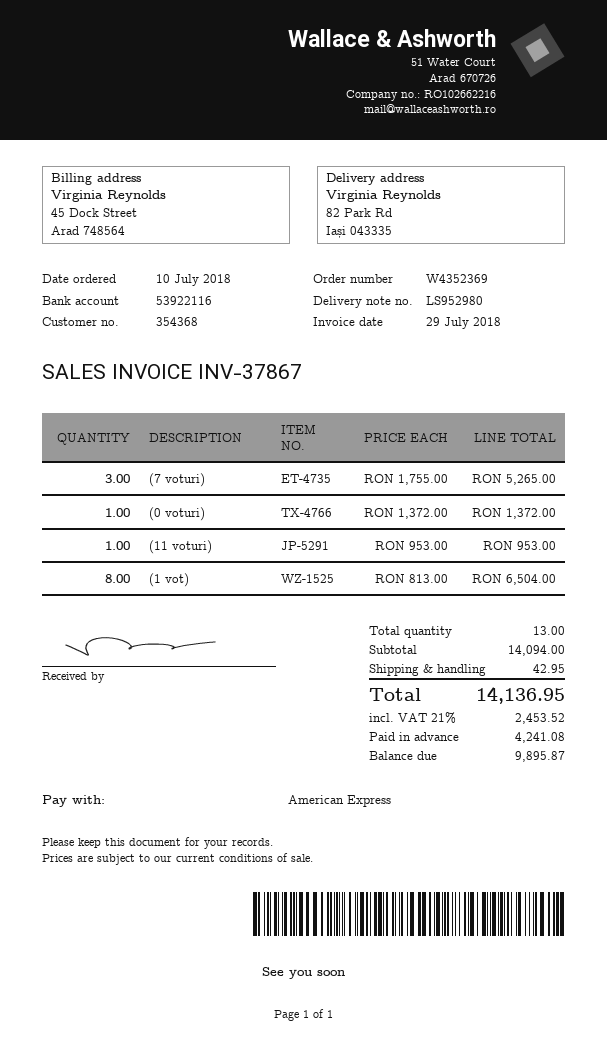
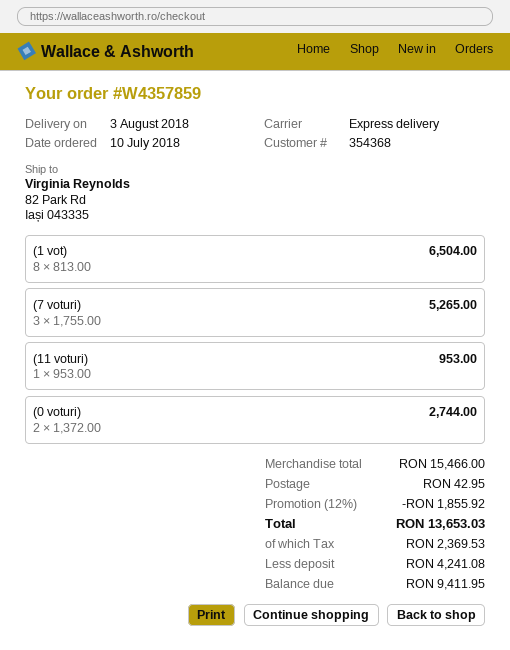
order number: W4352369 -> W4357859
(0 voturi): 1 x 1372.00 = 1372.00 -> 2 x 1372.00 = 2744.00
subtotal: 14094.00 -> 15466.00
discount: none -> 12% = 1855.92
tax: 2453.52 -> 2369.53
total: 14136.95 -> 13653.03
balance: 9895.87 -> 9411.95

